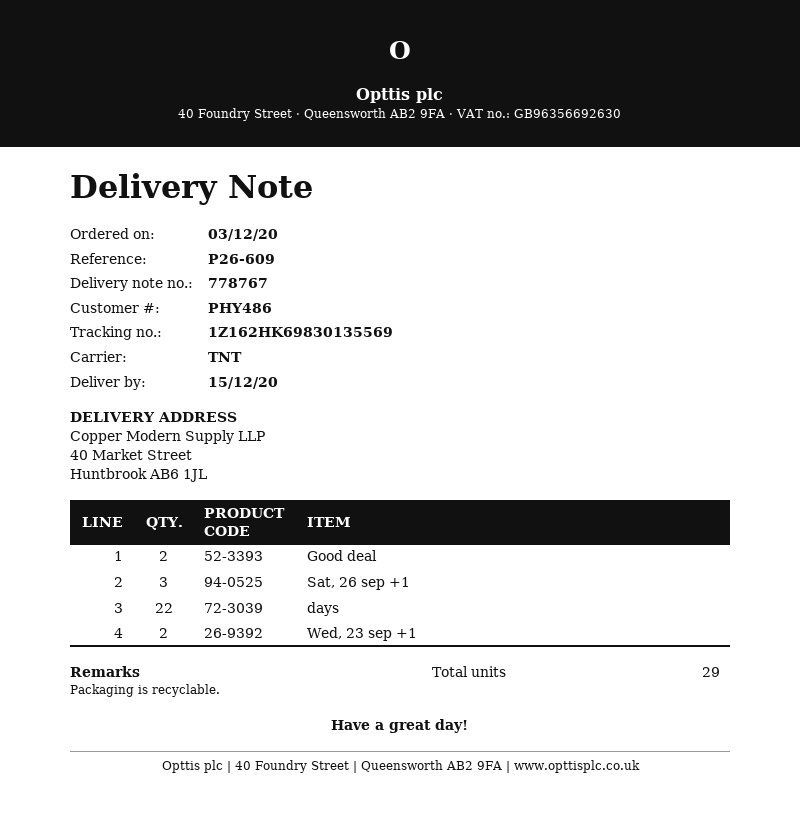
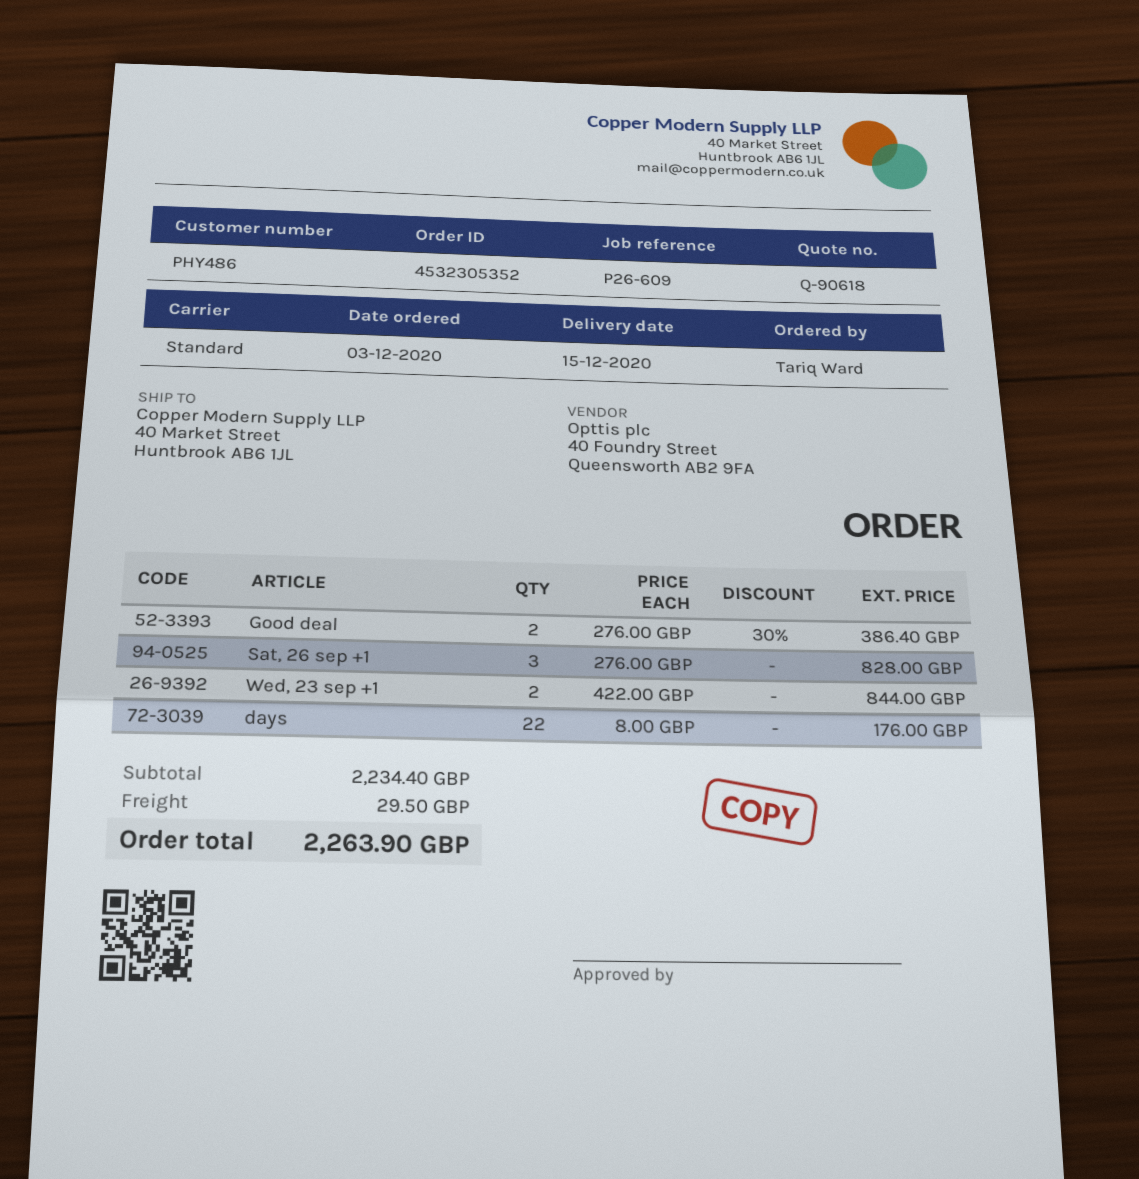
shipping method: TNT -> standard

